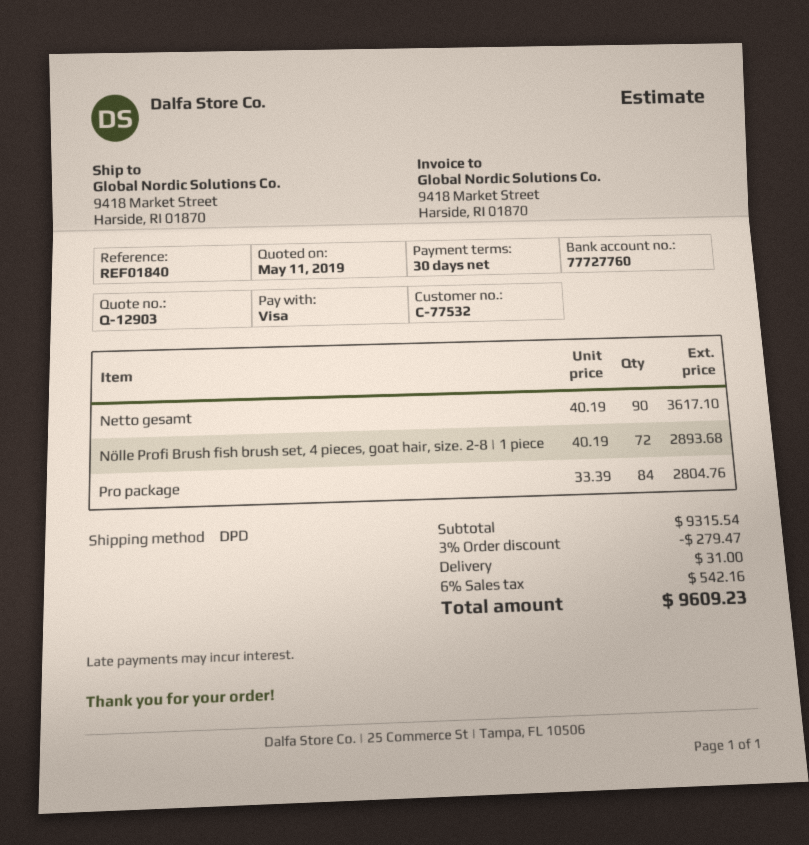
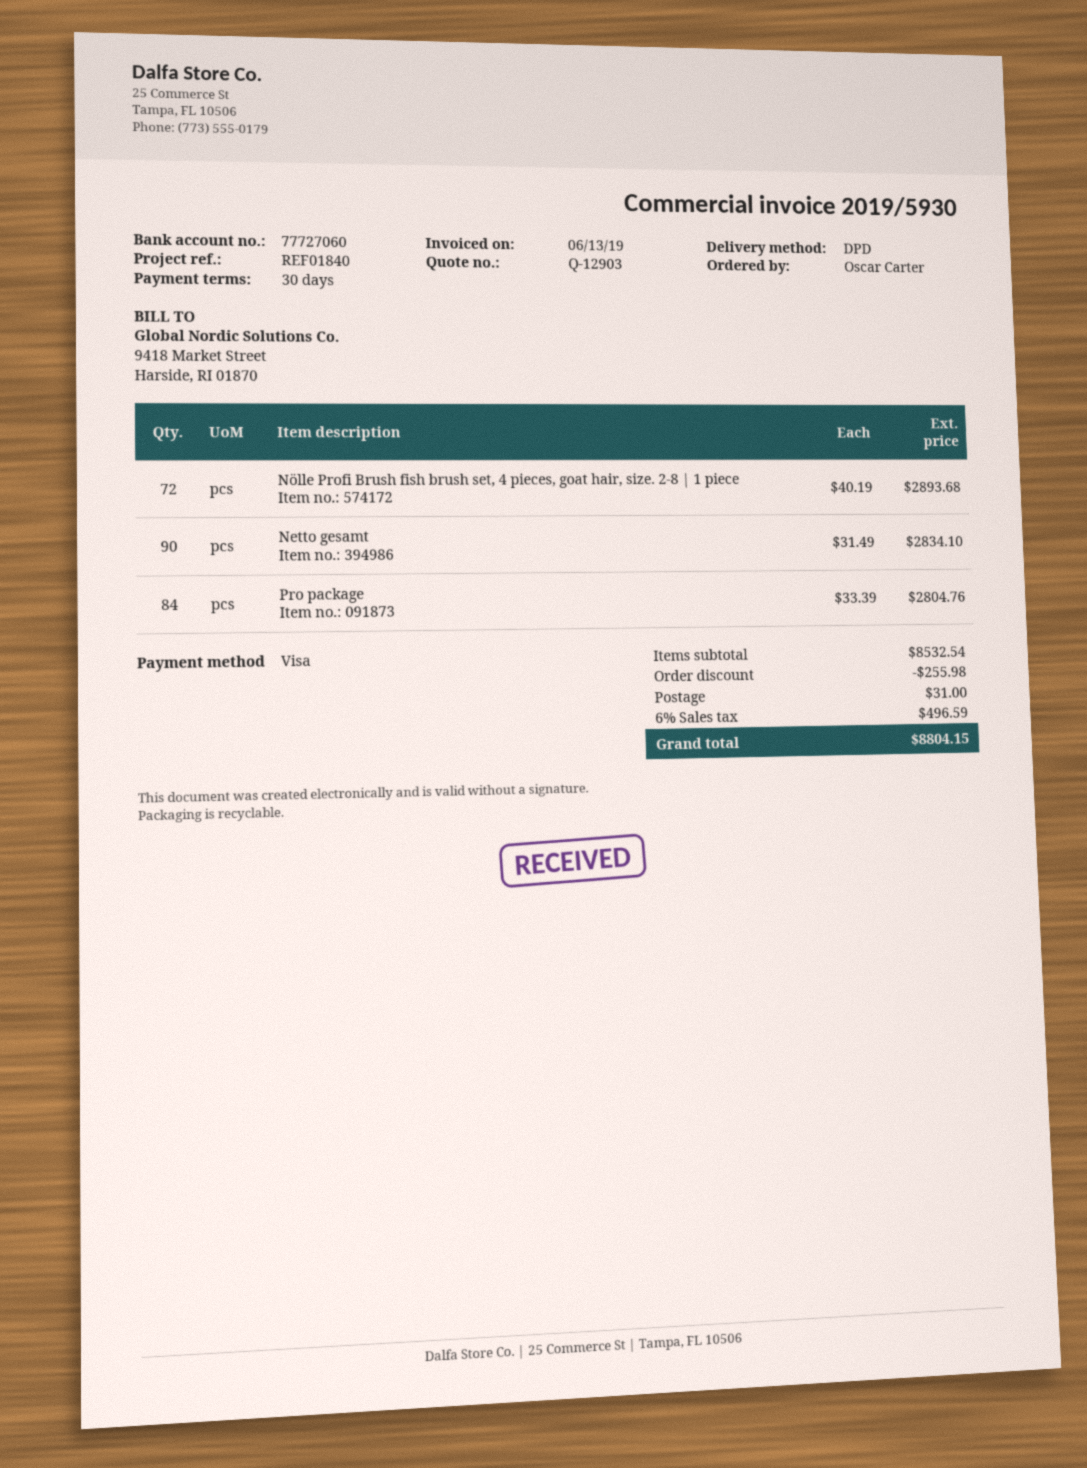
bank account: 77727760 -> 77727060
Netto gesamt: 90 x 40.19 = 3617.10 -> 90 x 31.49 = 2834.10
subtotal: 9315.54 -> 8532.54
discount: 279.47 -> 255.98
tax: 6% = 542.16 -> 6% = 496.59
total: 9609.23 -> 8804.15

